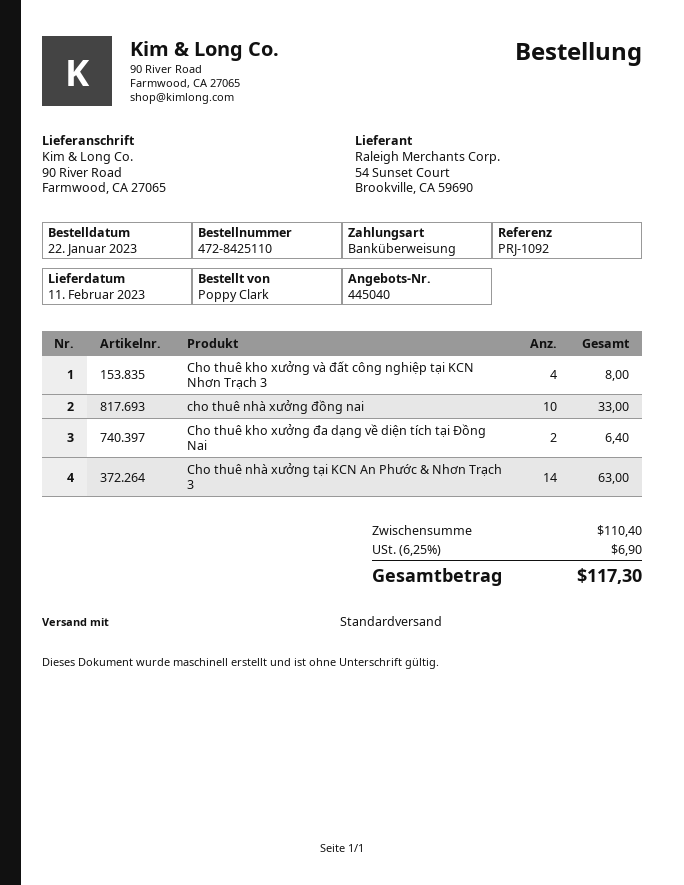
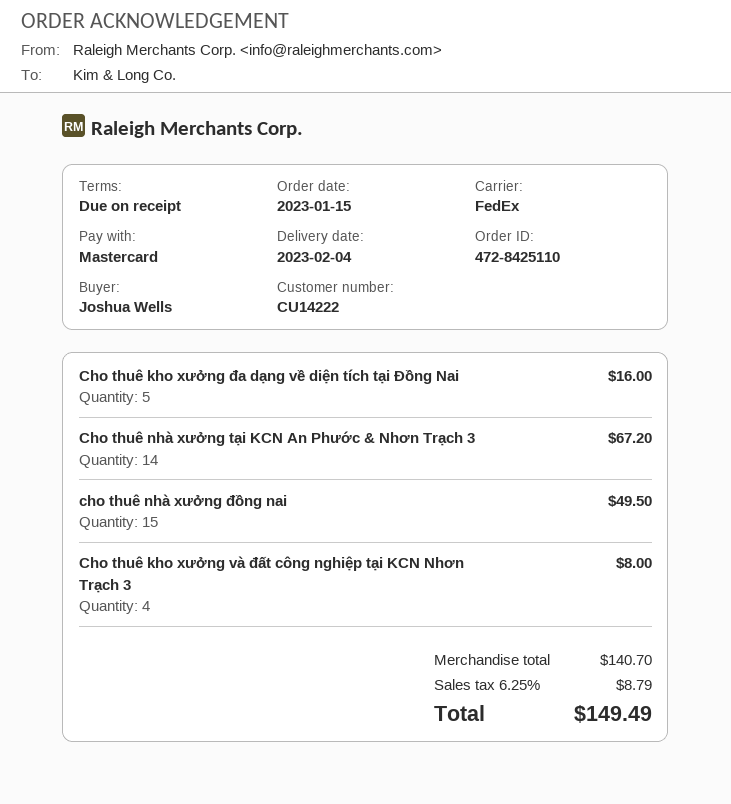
order date: 2023-01-22 -> 2023-01-15
delivery date: 2023-02-11 -> 2023-02-04
ordered by: Poppy Clark -> Joshua Wells
payment method: bank transfer -> Mastercard
shipping method: standard -> FedEx
cho thuê nhà xưởng đồng nai: 10 for 33.00 -> 15 for 49.50
Cho thuê kho xưởng đa dạng về diện tích tại Đồng Nai: 2 for 6.40 -> 5 for 16.00
Cho thuê nhà xưởng tại KCN An Phước & Nhơn Trạch 3: 14 for 63.00 -> 14 for 67.20
subtotal: 110.40 -> 140.70
tax: 6.25% = 6.90 -> 6.25% = 8.79
total: 117.30 -> 149.49

